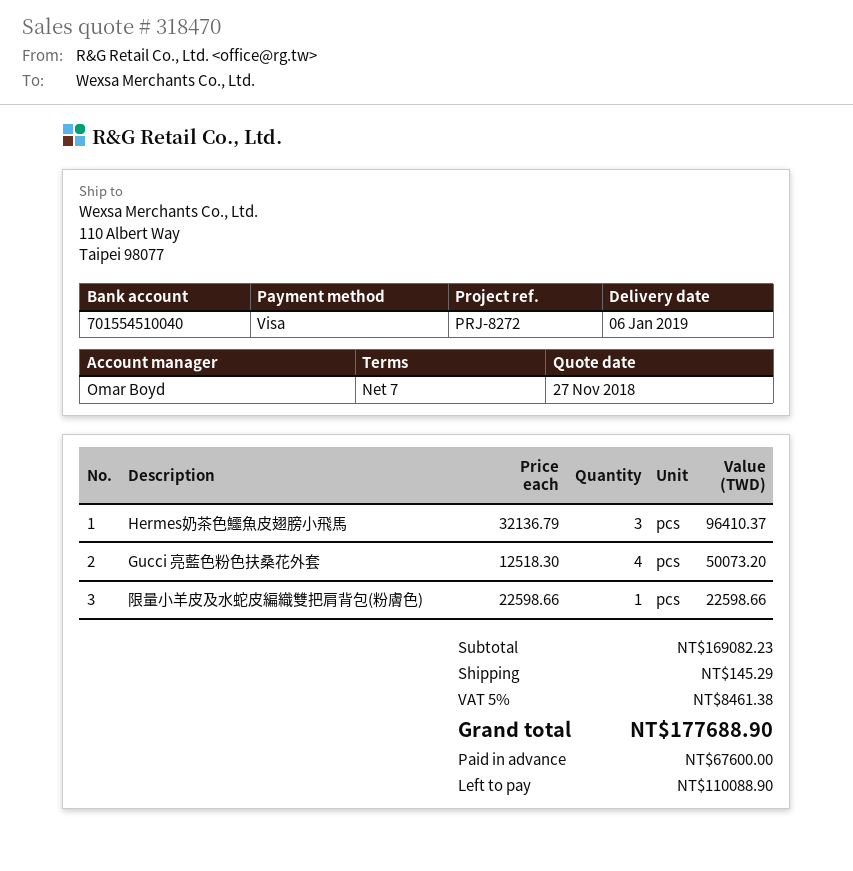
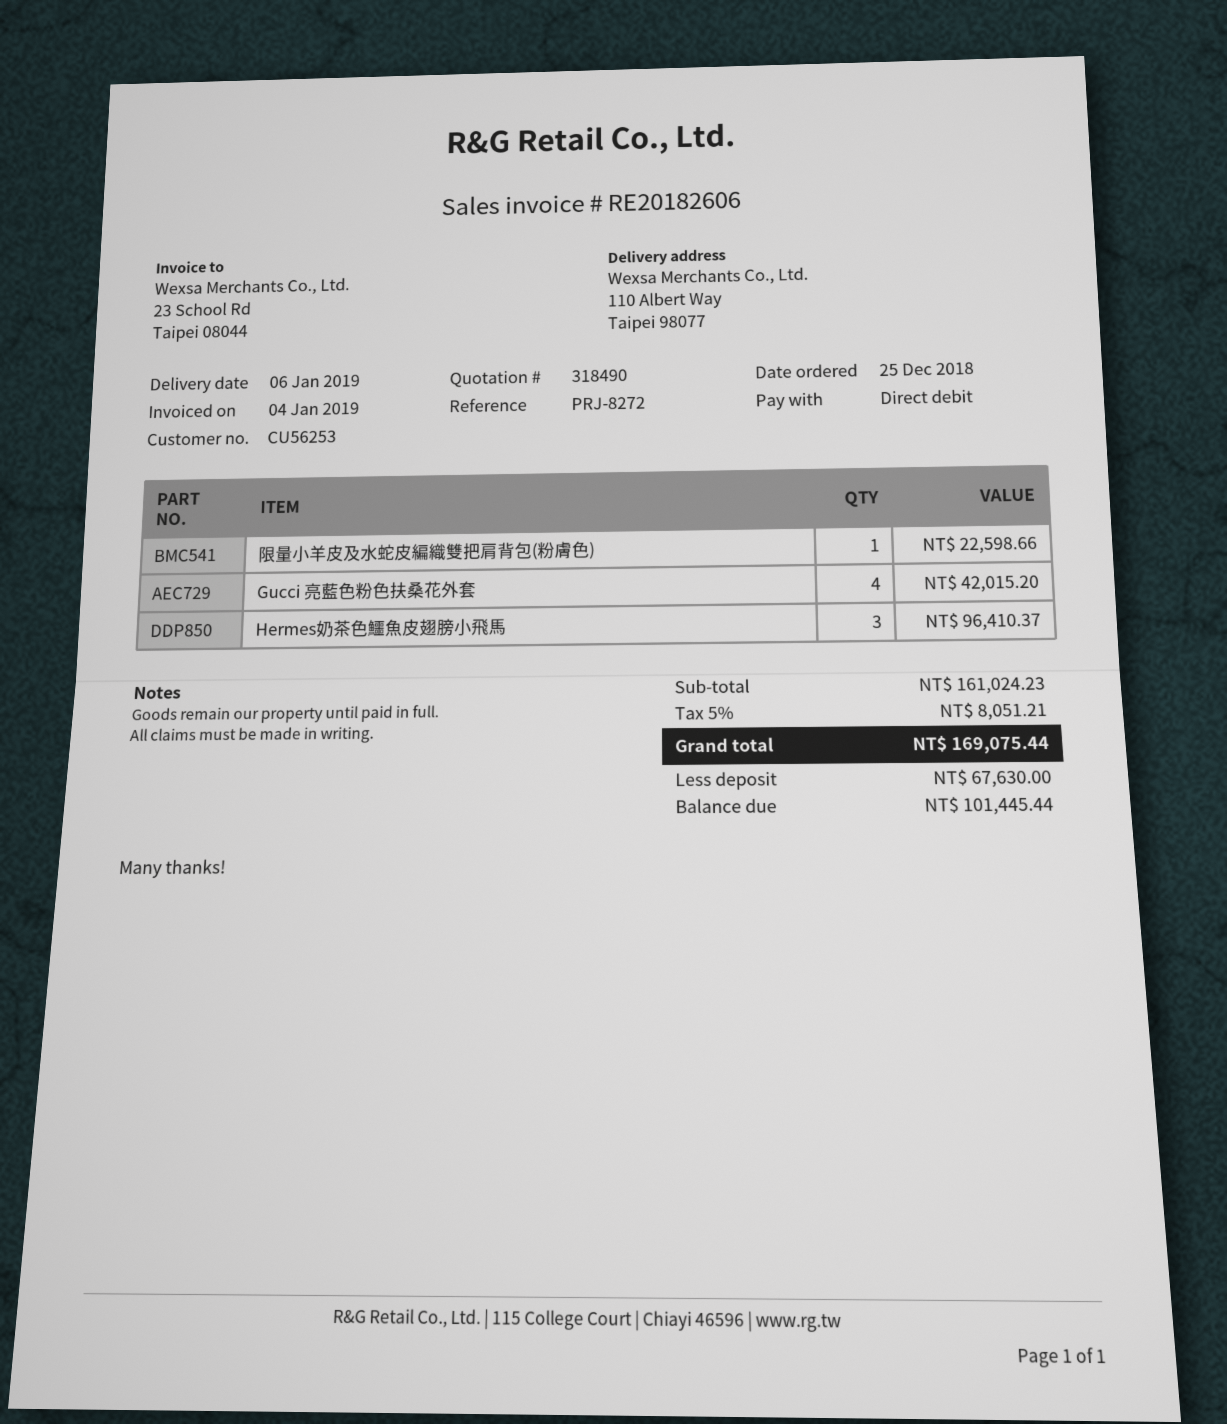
quote number: 318470 -> 318490
payment method: Visa -> direct debit
Gucci 亮藍色粉色扶桑花外套: 4 for 50073.20 -> 4 for 42015.20
subtotal: 169082.23 -> 161024.23
shipping: 145.29 -> none
tax: 5% = 8461.38 -> 5% = 8051.21
total: 177688.90 -> 169075.44
deposit: 67600.00 -> 67630.00
balance: 110088.90 -> 101445.44

